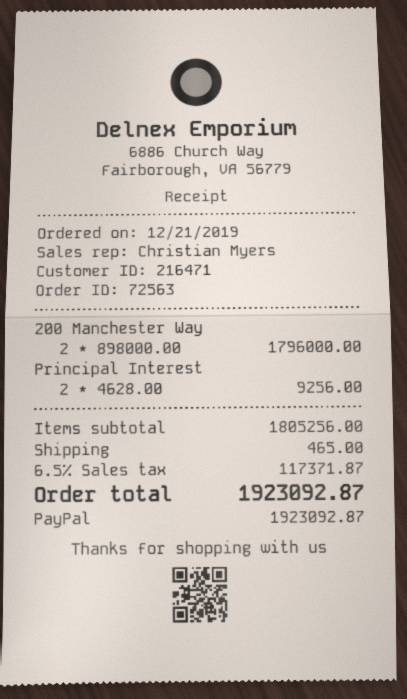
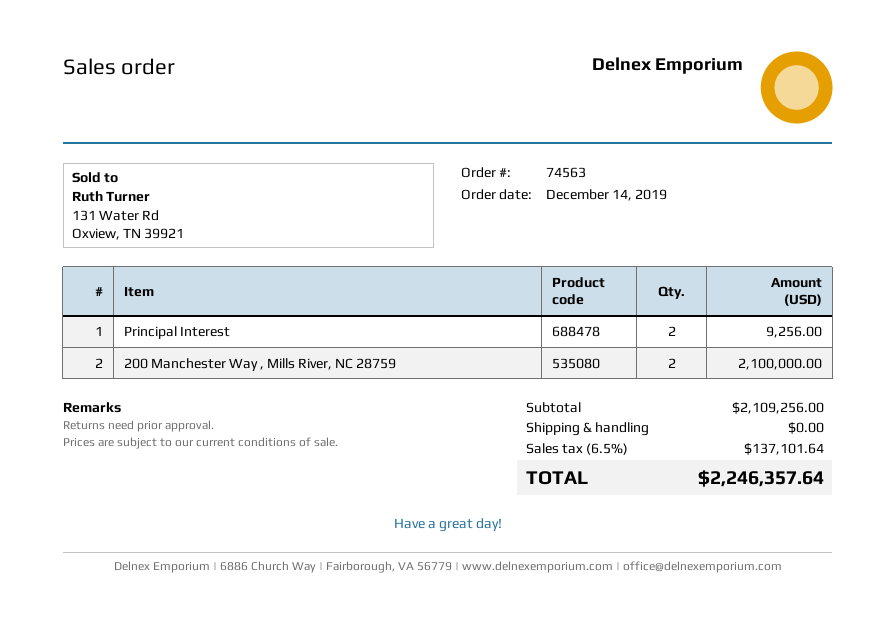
order number: 72563 -> 74563
order date: 2019-12-21 -> 2019-12-14
200 Manchester Way: 2 for 1796000.00 -> 2 for 2100000.00
subtotal: 1805256.00 -> 2109256.00
shipping: 465.00 -> 0.00
tax: 6.5% = 117371.87 -> 6.5% = 137101.64
total: 1923092.87 -> 2246357.64

